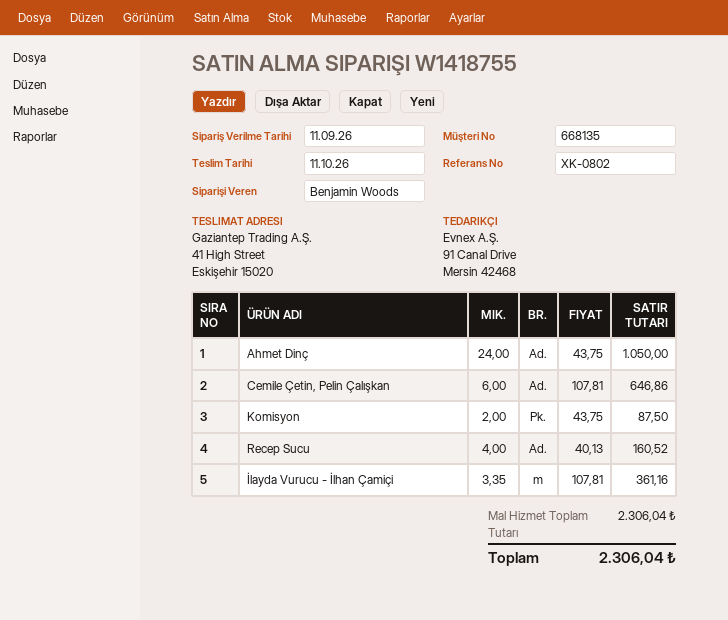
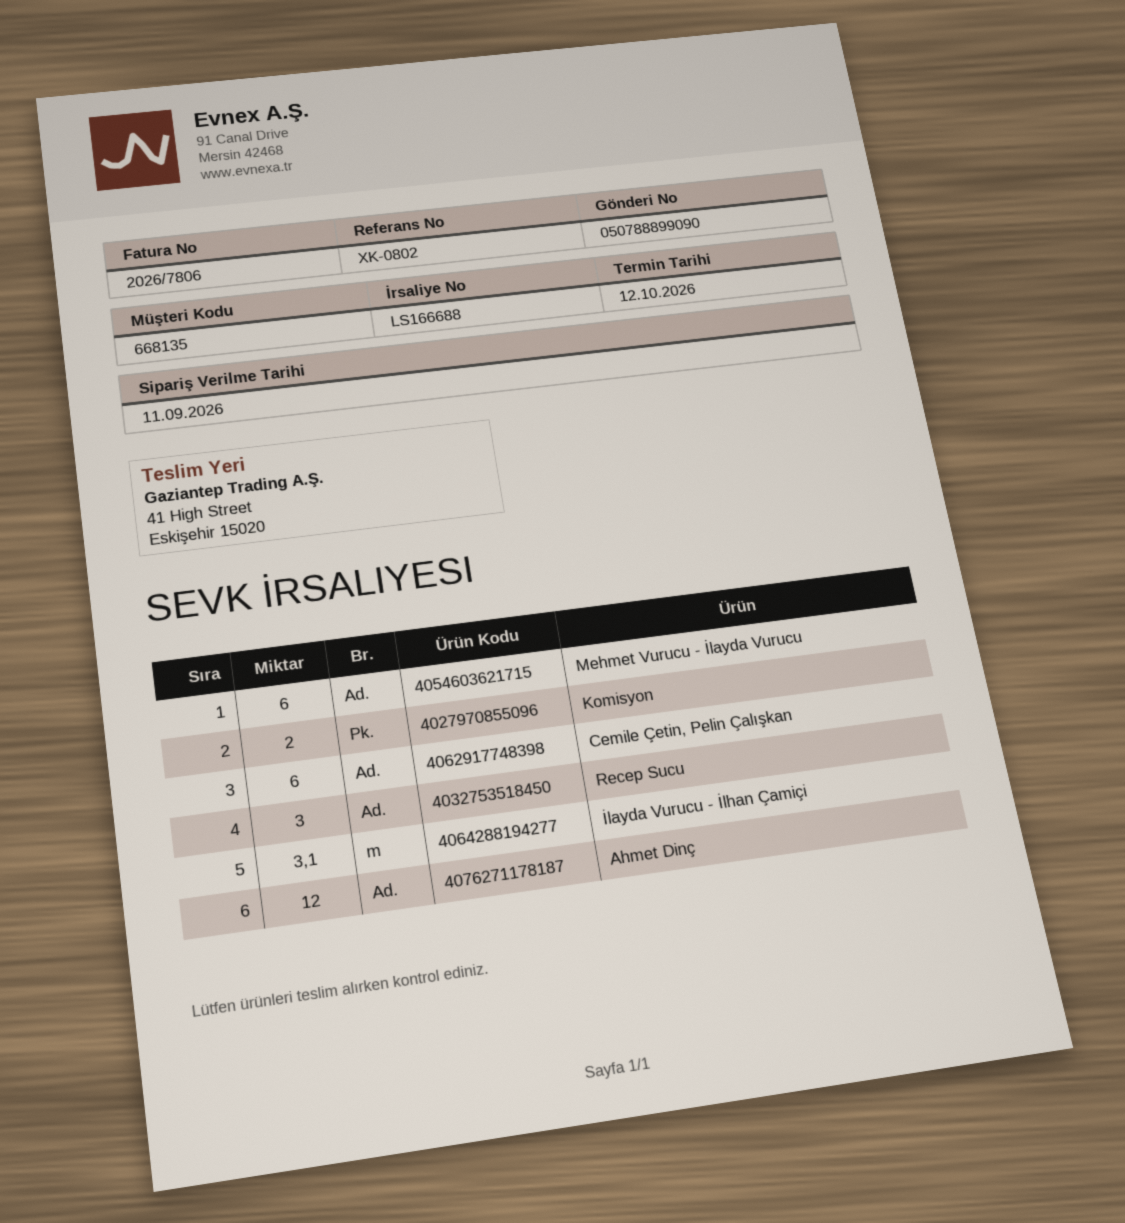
delivery date: 2026-10-11 -> 2026-10-12
Ahmet Dinç: 24 -> 12
Recep Sucu: 4 -> 3
İlayda Vurucu - İlhan Çamiçi: 3.35 -> 3.1
Mehmet Vurucu - İlayda Vurucu: none -> 6

